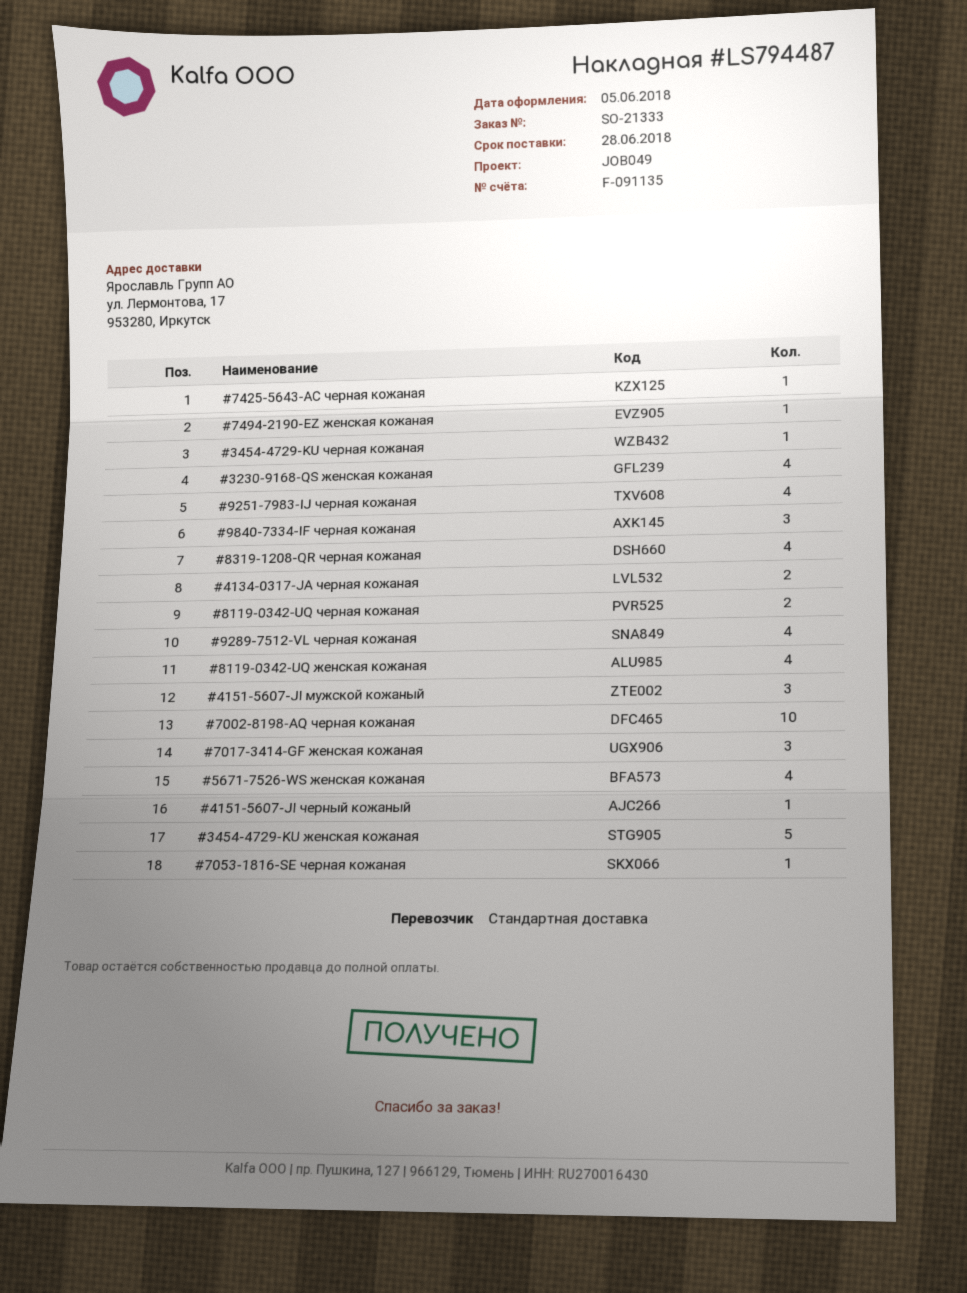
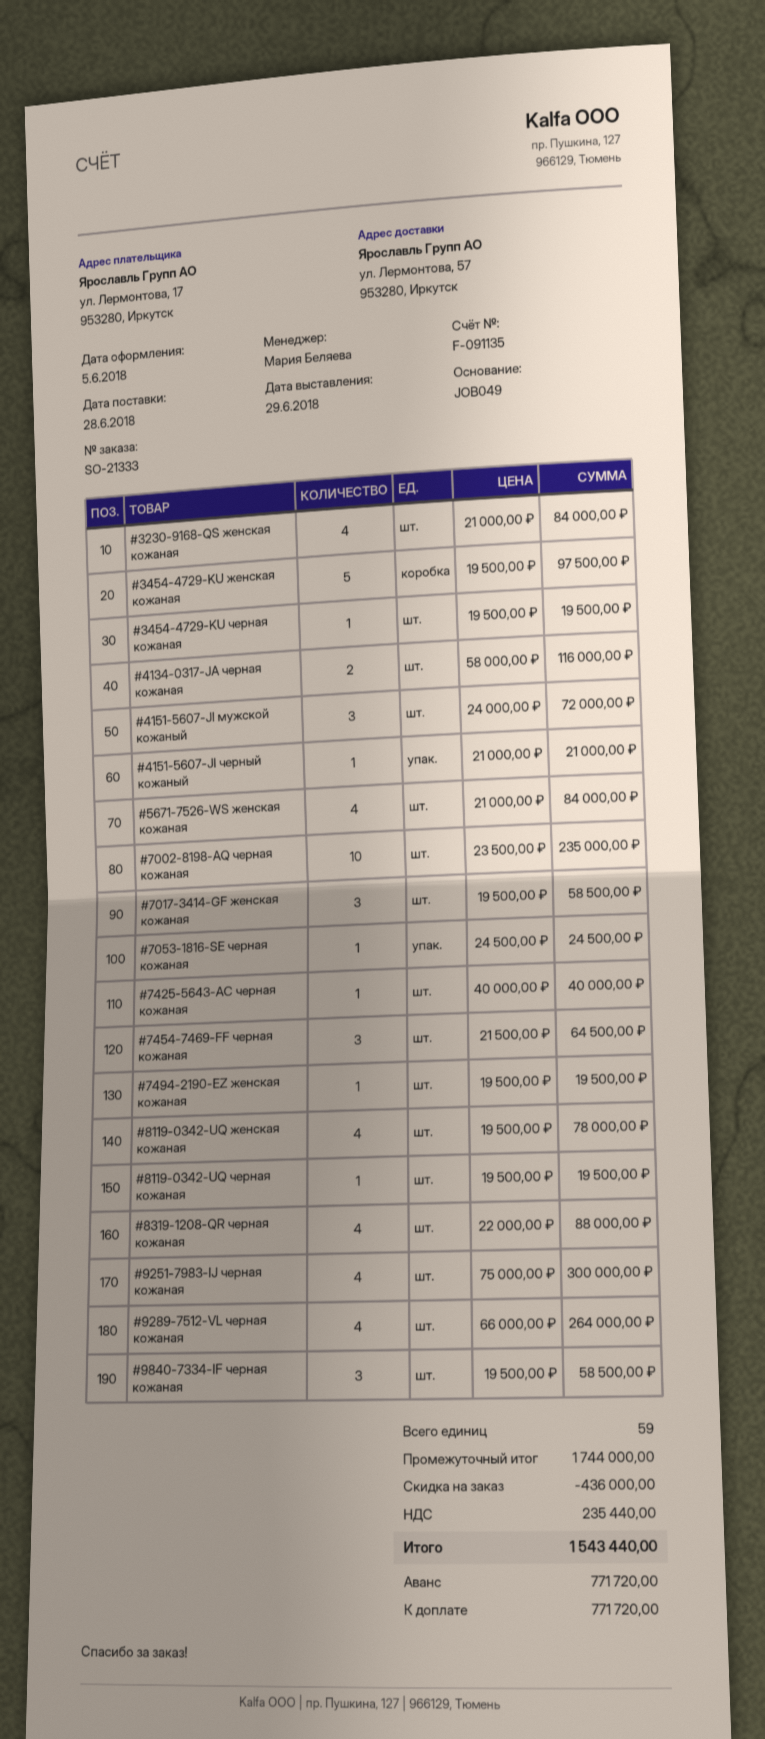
ship to: ул. Лермонтова, 17, 953280, Иркутск -> ул. Лермонтова, 57, 953280, Иркутск
#8119-0342-UQ черная кожаная: 2 -> 1
#7454-7469-FF черная кожаная: none -> 3

